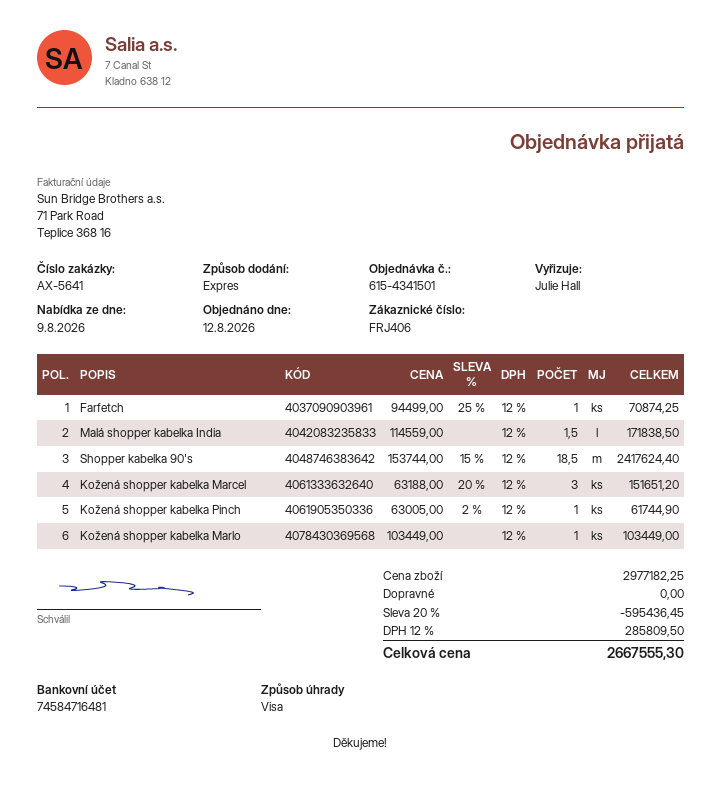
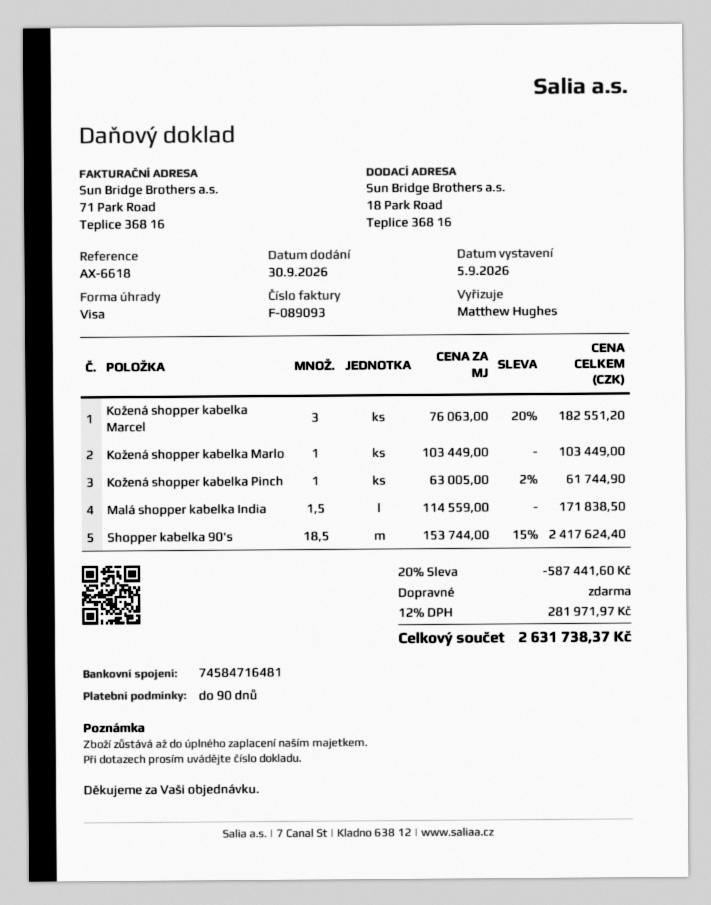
reference: AX-5641 -> AX-6618
sales rep: Julie Hall -> Matthew Hughes
Farfetch: 1 x 94499.00 - 25% = 70874.25 -> none
Kožená shopper kabelka Marcel: 3 x 63188.00 - 20% = 151651.20 -> 3 x 76063.00 - 20% = 182551.20
discount: 20% = 595436.45 -> 20% = 587441.60
tax: 12% = 285809.50 -> 12% = 281971.97
total: 2667555.30 -> 2631738.37

